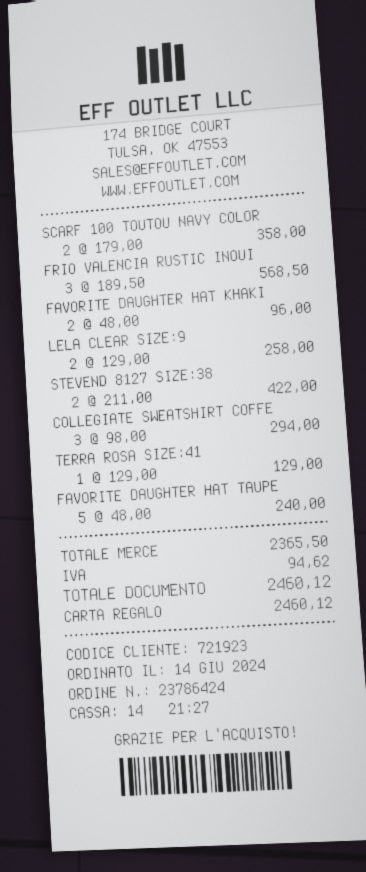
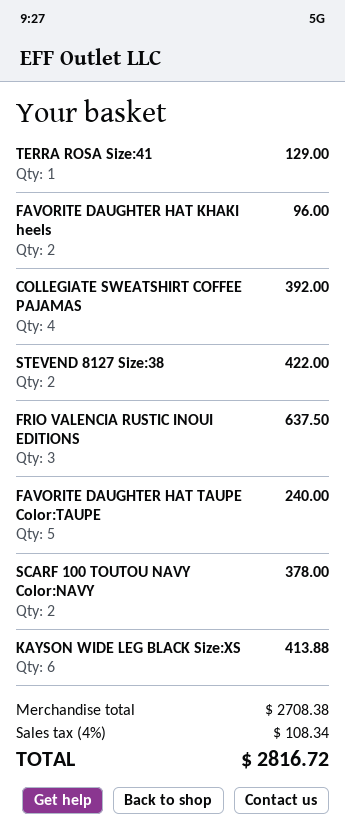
SCARF 100 TOUTOU NAVY COLOR: 2 for 358.00 -> 2 for 378.00
FRIO VALENCIA RUSTIC INOUI: 3 for 568.50 -> 3 for 637.50
LELA CLEAR SIZE:9: 2 for 258.00 -> none
COLLEGIATE SWEATSHIRT COFFE: 3 for 294.00 -> 4 for 392.00
KAYSON WIDE LEG BLACK Size:XS: none -> 6 for 413.88
subtotal: 2365.50 -> 2708.38
tax: 94.62 -> 108.34
total: 2460.12 -> 2816.72

